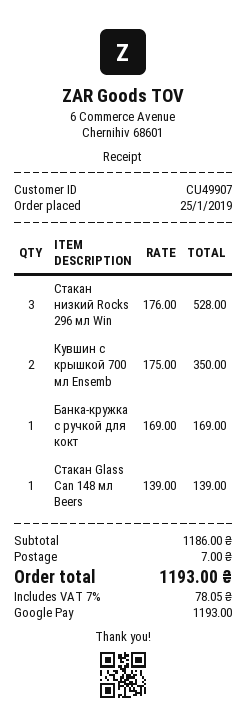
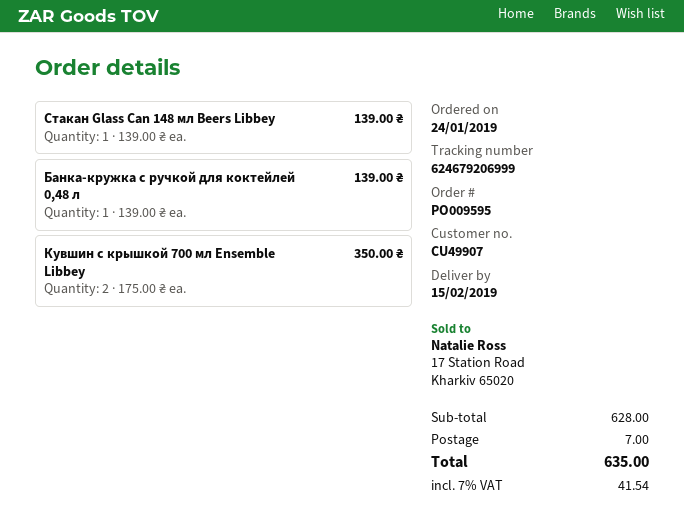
order date: 2019-01-25 -> 2019-01-24
Стакан низкий Rocks 296 мл Win: 3 x 176.00 = 528.00 -> none
Банка-кружка c ручкой для кокт: 1 x 169.00 = 169.00 -> 1 x 139.00 = 139.00
subtotal: 1186.00 -> 628.00
tax: 7% = 78.05 -> 7% = 41.54
total: 1193.00 -> 635.00

